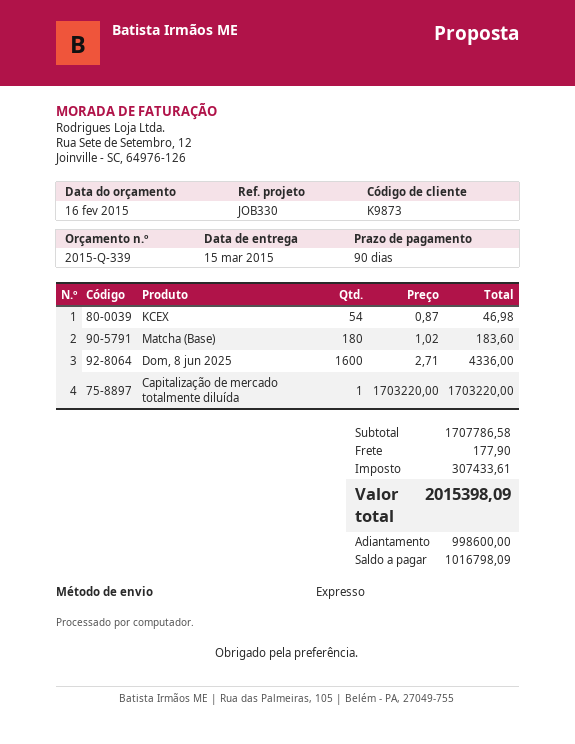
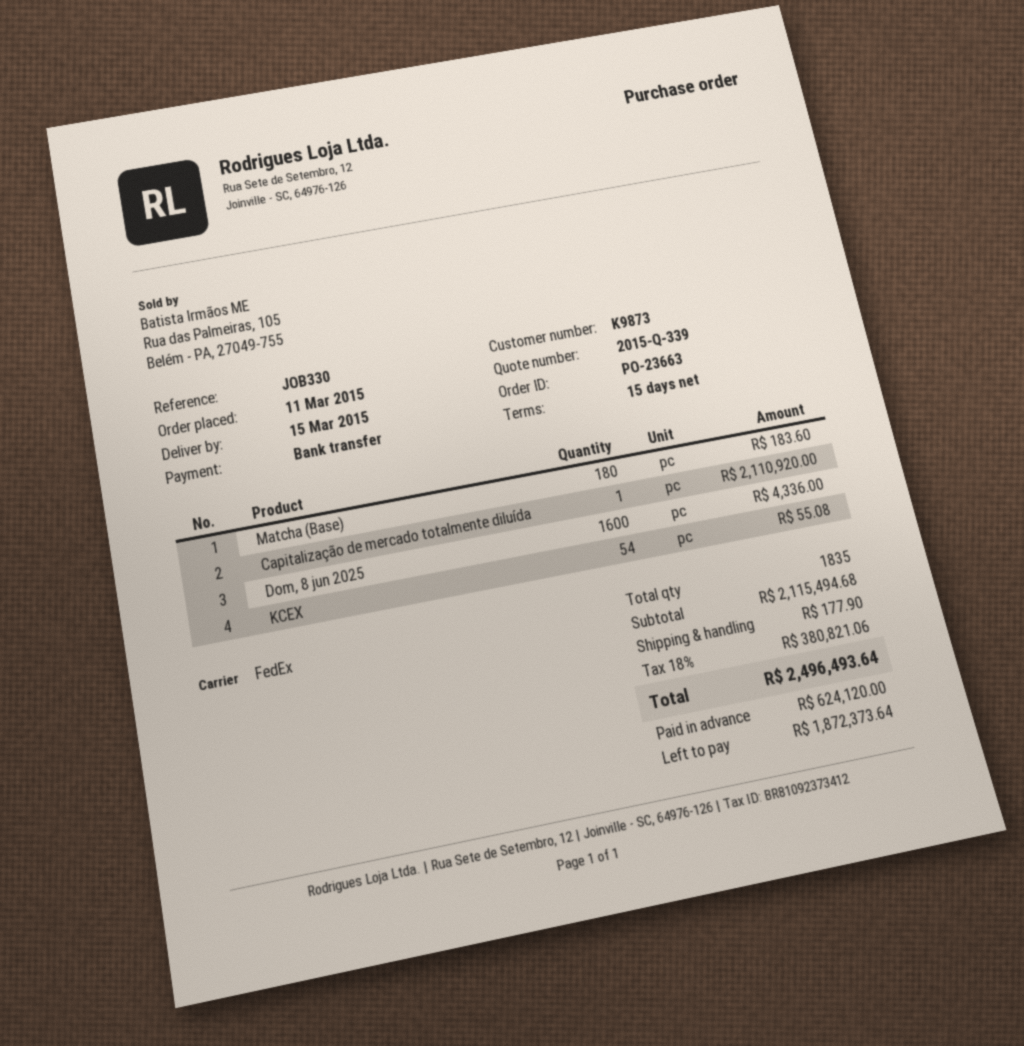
payment terms: 90 days -> 15 days
shipping method: express -> FedEx
KCEX: 54 for 46.98 -> 54 for 55.08
Capitalização de mercado totalmente diluída: 1 for 1703220.00 -> 1 for 2110920.00
subtotal: 1707786.58 -> 2115494.68
tax: 307433.61 -> 380821.06
total: 2015398.09 -> 2496493.64
deposit: 998600.00 -> 624120.00
balance: 1016798.09 -> 1872373.64

